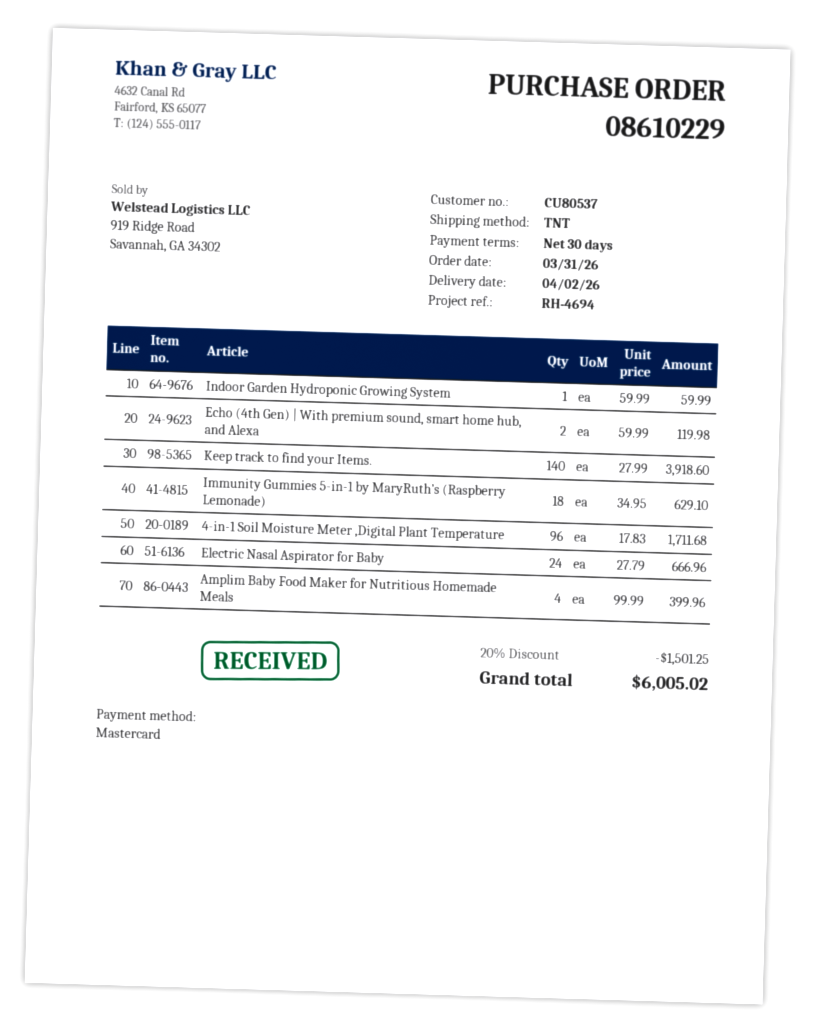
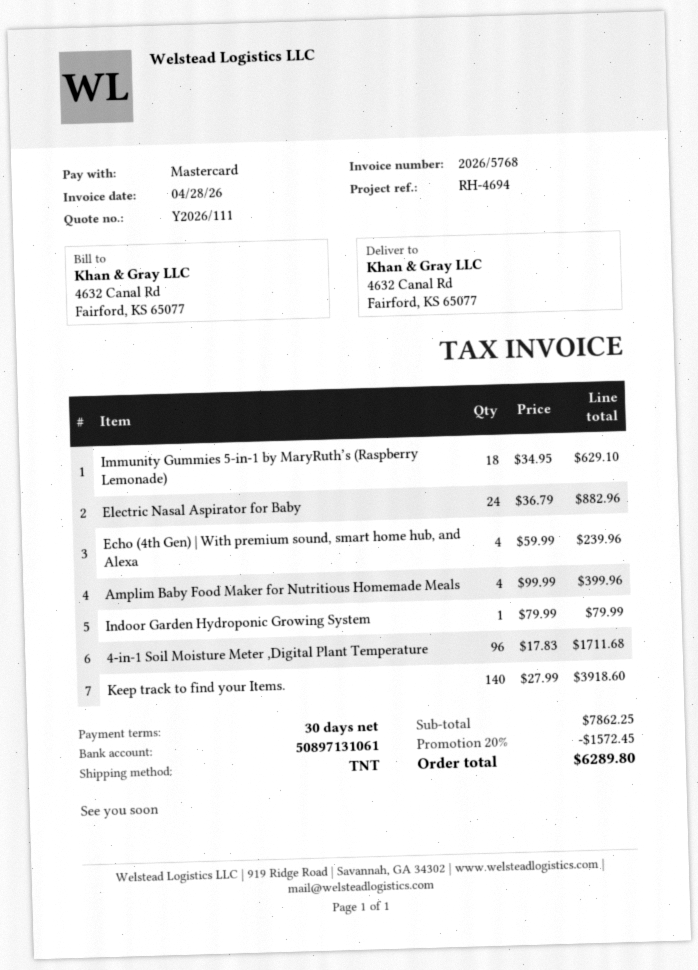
Indoor Garden Hydroponic Growing System: 1 x 59.99 = 59.99 -> 1 x 79.99 = 79.99
Echo (4th Gen) | With premium sound, smart home hub, and Alexa: 2 x 59.99 = 119.98 -> 4 x 59.99 = 239.96
Electric Nasal Aspirator for Baby: 24 x 27.79 = 666.96 -> 24 x 36.79 = 882.96
discount: 20% = 1501.25 -> 20% = 1572.45
total: 6005.02 -> 6289.80

